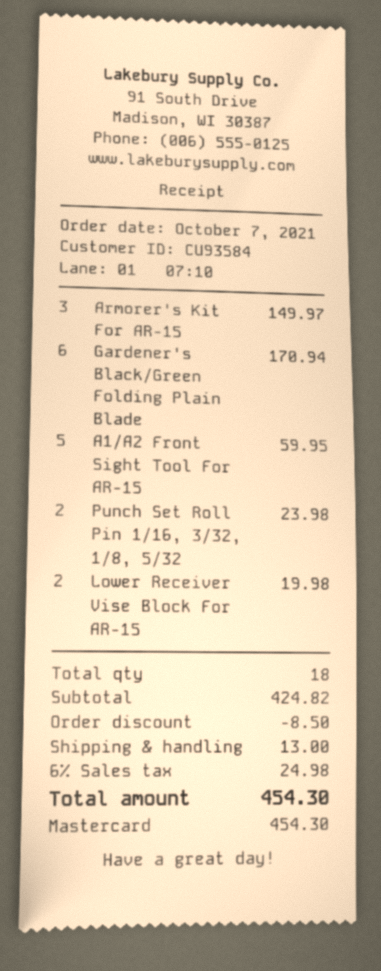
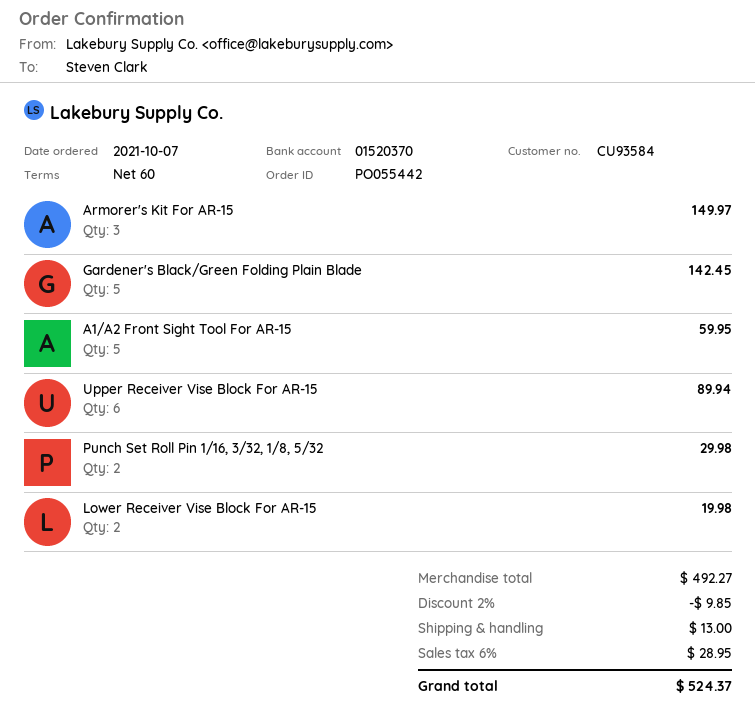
Gardener's Black/Green Folding Plain Blade: 6 for 170.94 -> 5 for 142.45
Punch Set Roll Pin 1/16, 3/32, 1/8, 5/32: 2 for 23.98 -> 2 for 29.98
Upper Receiver Vise Block For AR-15: none -> 6 for 89.94
subtotal: 424.82 -> 492.27
discount: 8.50 -> 9.85
tax: 6% = 24.98 -> 6% = 28.95
total: 454.30 -> 524.37

